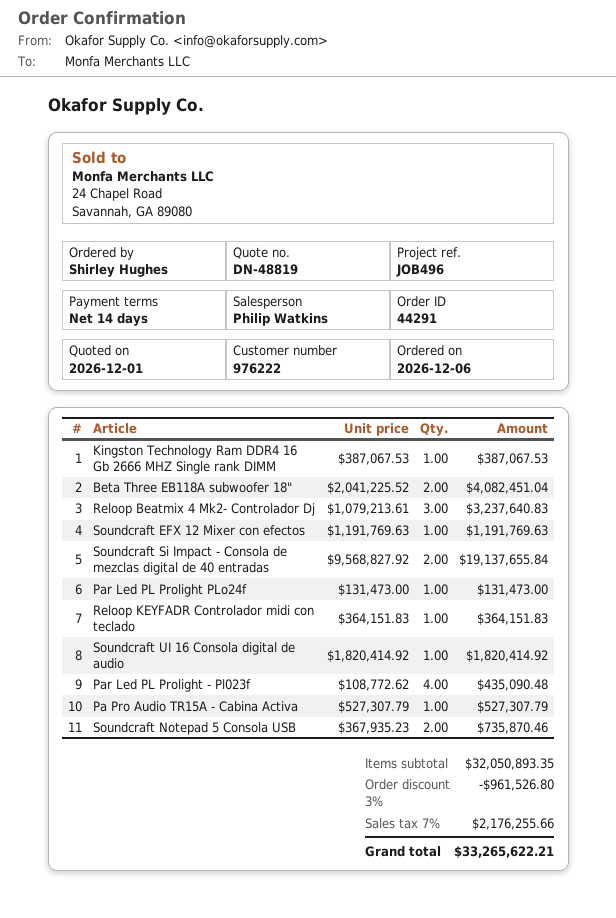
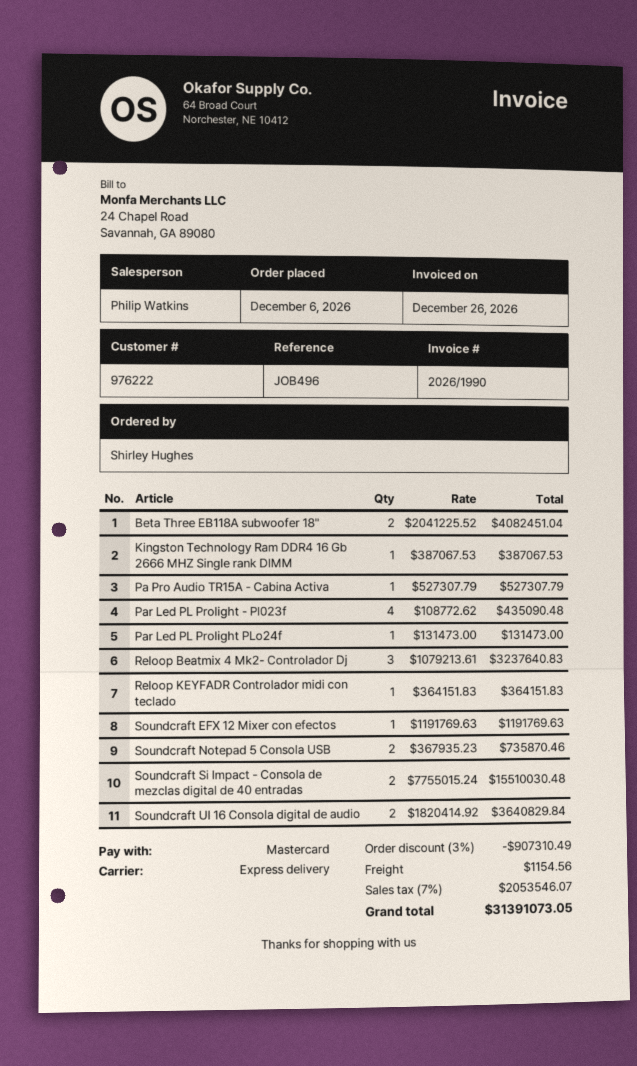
Soundcraft Si Impact - Consola de mezclas digital de 40 entradas: 2 x 9568827.92 = 19137655.84 -> 2 x 7755015.24 = 15510030.48
Soundcraft UI 16 Consola digital de audio: 1 x 1820414.92 = 1820414.92 -> 2 x 1820414.92 = 3640829.84
discount: 3% = 961526.80 -> 3% = 907310.49
shipping: none -> 1154.56
tax: 7% = 2176255.66 -> 7% = 2053546.07
total: 33265622.21 -> 31391073.05

